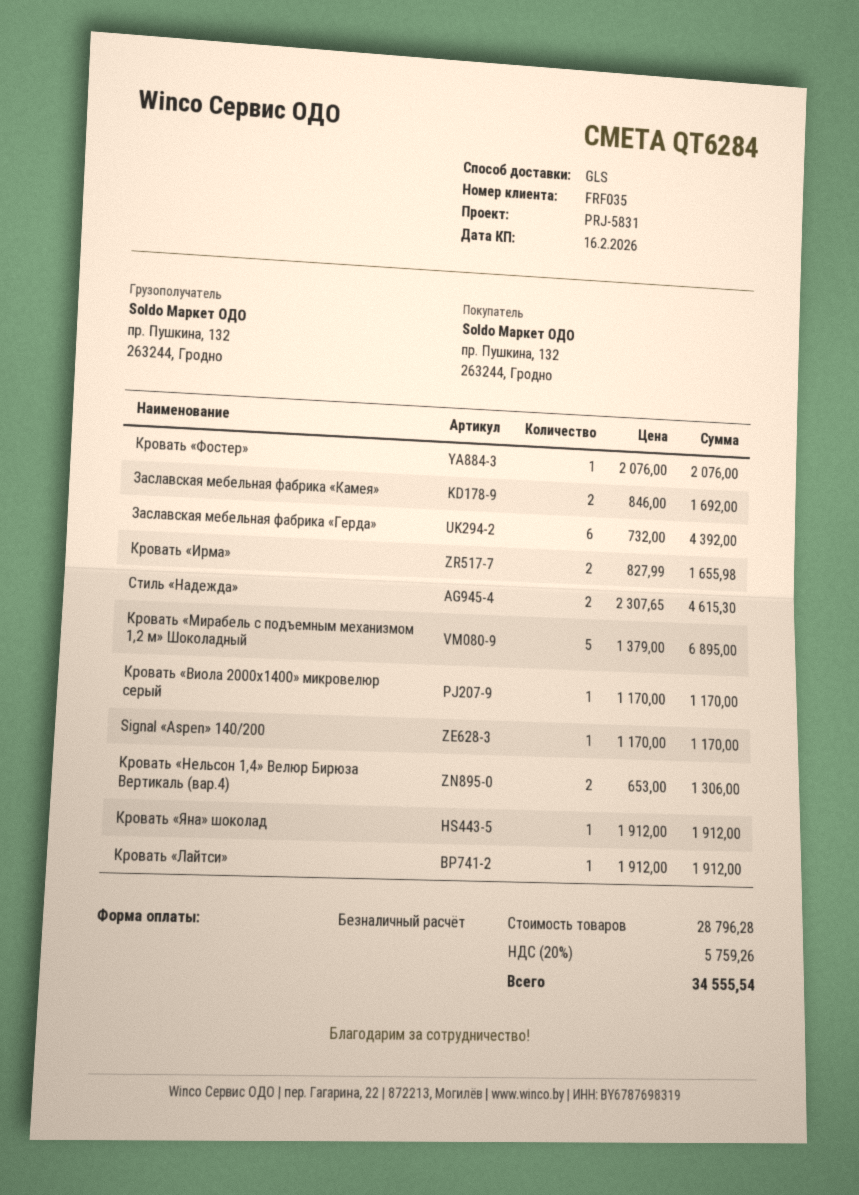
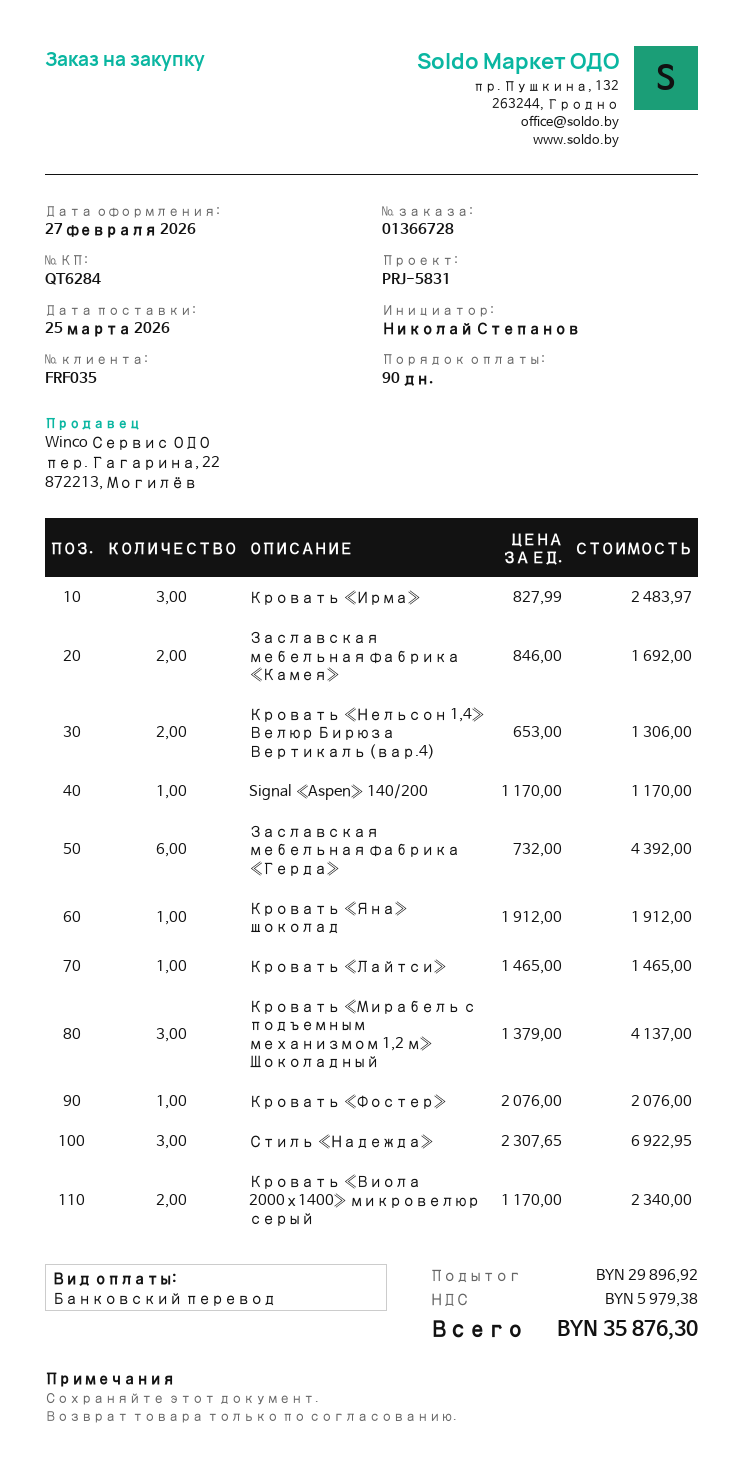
Кровать «Ирма»: 2 x 827.99 = 1655.98 -> 3 x 827.99 = 2483.97
Стиль «Надежда»: 2 x 2307.65 = 4615.30 -> 3 x 2307.65 = 6922.95
Кровать «Мирабель с подъемным механизмом 1,2 м» Шоколадный: 5 x 1379.00 = 6895.00 -> 3 x 1379.00 = 4137.00
Кровать «Виола 2000х1400» микровелюр серый: 1 x 1170.00 = 1170.00 -> 2 x 1170.00 = 2340.00
Кровать «Лайтси»: 1 x 1912.00 = 1912.00 -> 1 x 1465.00 = 1465.00
subtotal: 28796.28 -> 29896.92
tax: 5759.26 -> 5979.38
total: 34555.54 -> 35876.30

